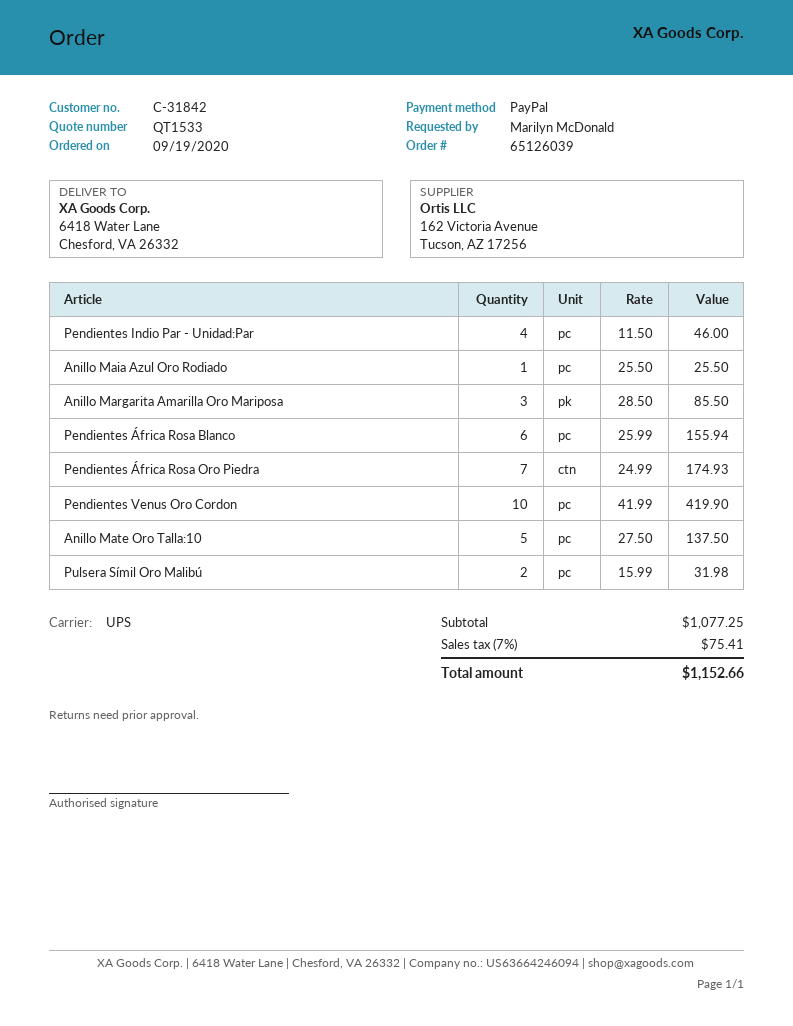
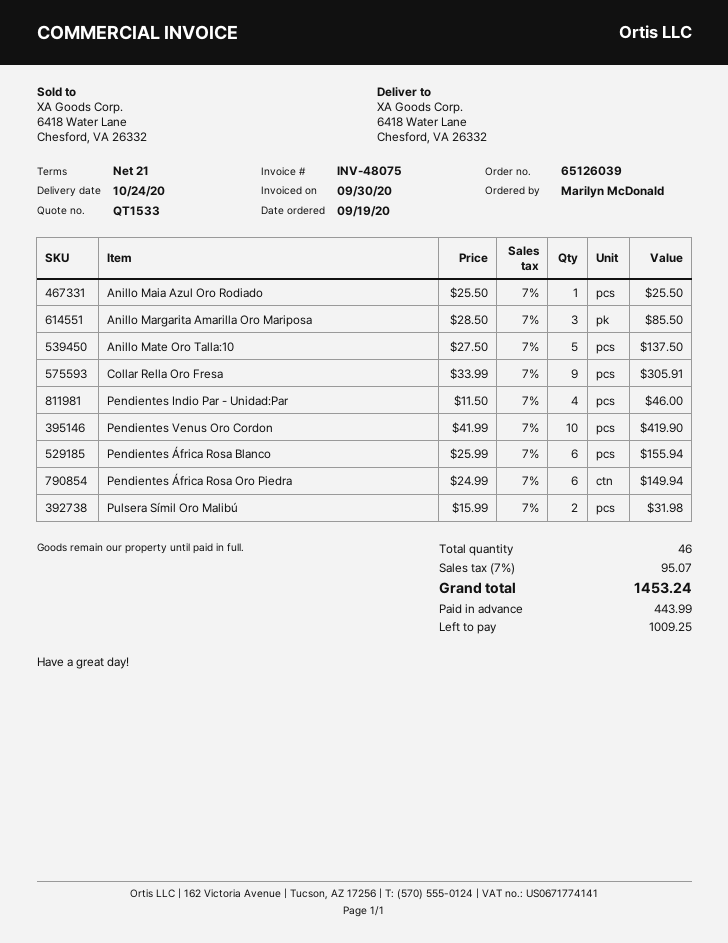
Pendientes África Rosa Oro Piedra: 7 x 24.99 = 174.93 -> 6 x 24.99 = 149.94
Collar Rella Oro Fresa: none -> 9 x 33.99 = 305.91
tax: 7% = 75.41 -> 7% = 95.07
total: 1152.66 -> 1453.24

